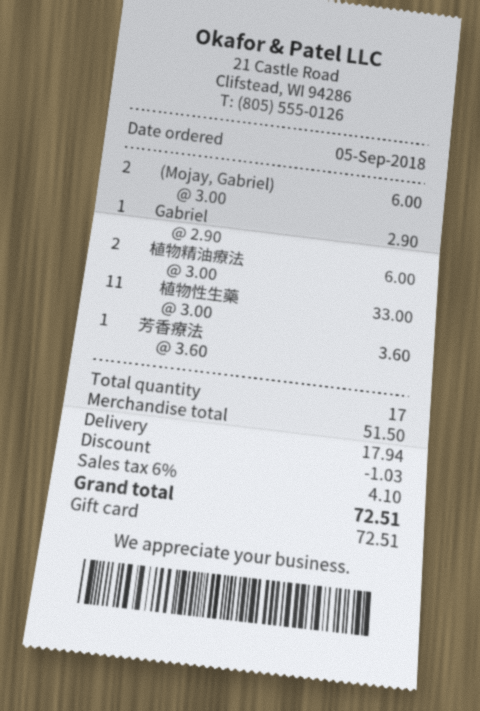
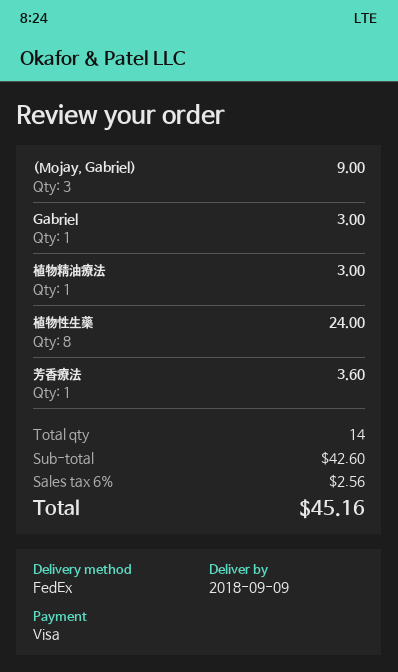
payment method: gift card -> Visa
(Mojay, Gabriel): 2 for 6.00 -> 3 for 9.00
Gabriel: 1 for 2.90 -> 1 for 3.00
植物精油療法: 2 for 6.00 -> 1 for 3.00
植物性生藥: 11 for 33.00 -> 8 for 24.00
total quantity: 17 -> 14
subtotal: 51.50 -> 42.60
discount: 1.03 -> none
shipping: 17.94 -> none
tax: 6% = 4.10 -> 6% = 2.56
total: 72.51 -> 45.16

